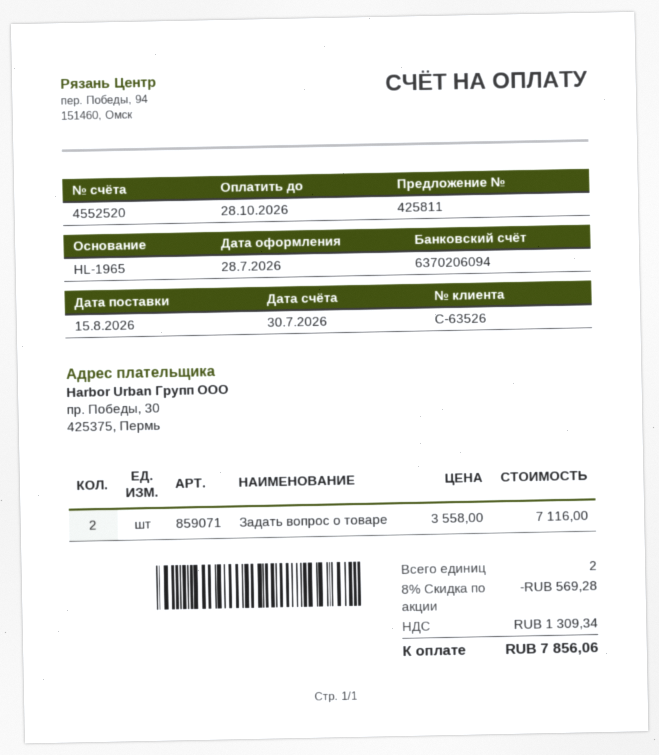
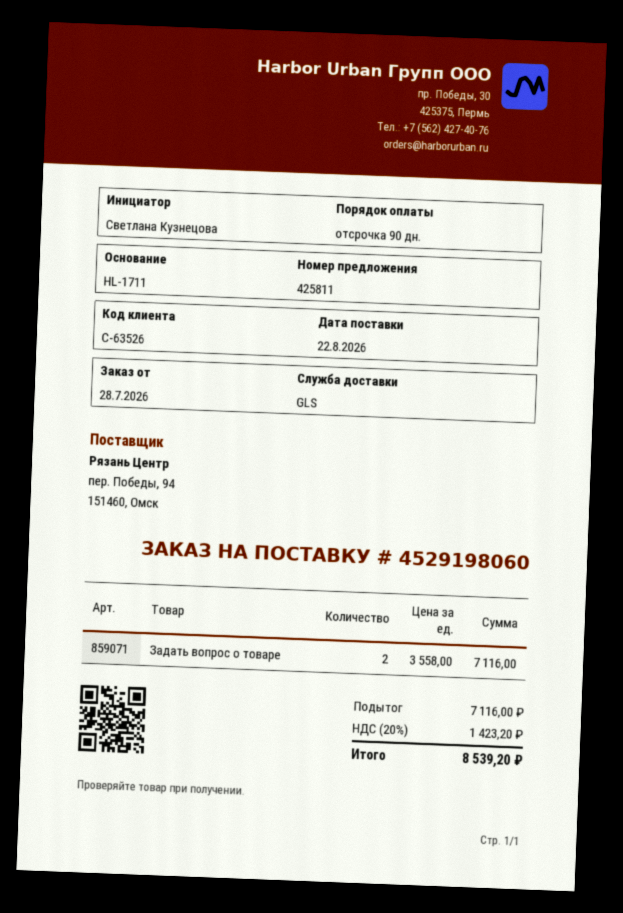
delivery date: 2026-08-15 -> 2026-08-22
reference: HL-1965 -> HL-1711
discount: 8% = 569.28 -> none
tax: 1309.34 -> 1423.20
total: 7856.06 -> 8539.20

